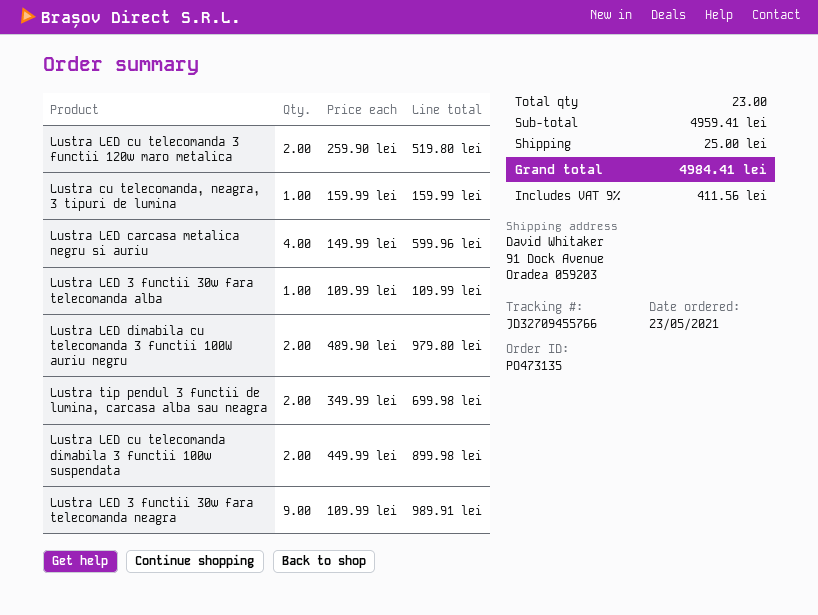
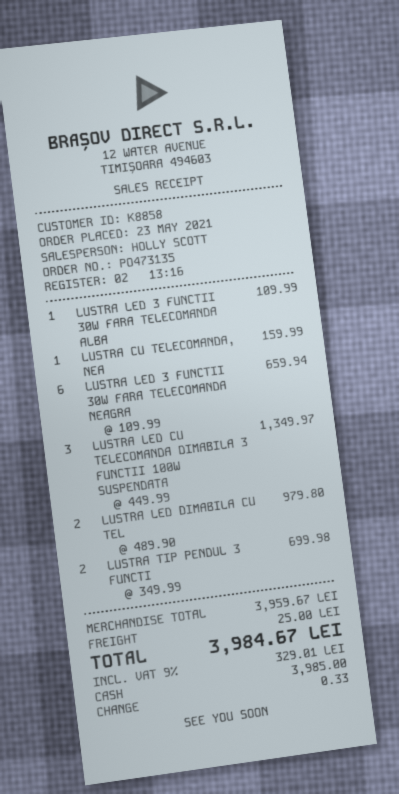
Lustra LED cu telecomanda 3 functii 120w maro metalica: 2 x 259.90 = 519.80 -> none
Lustra LED carcasa metalica negru si auriu: 4 x 149.99 = 599.96 -> none
Lustra LED cu telecomanda dimabila 3 functii 100w suspendata: 2 x 449.99 = 899.98 -> 3 x 449.99 = 1349.97
Lustra LED 3 functii 30w fara telecomanda neagra: 9 x 109.99 = 989.91 -> 6 x 109.99 = 659.94
subtotal: 4959.41 -> 3959.67
tax: 9% = 411.56 -> 9% = 329.01
total: 4984.41 -> 3984.67

